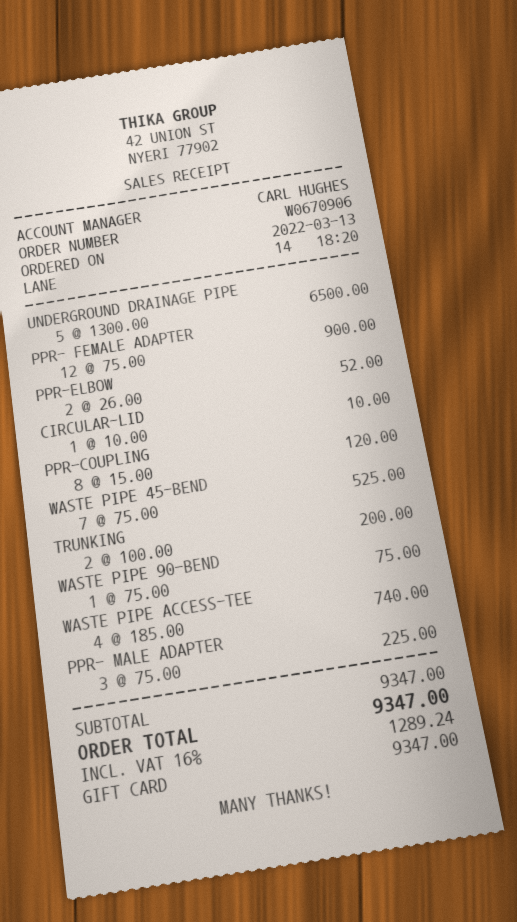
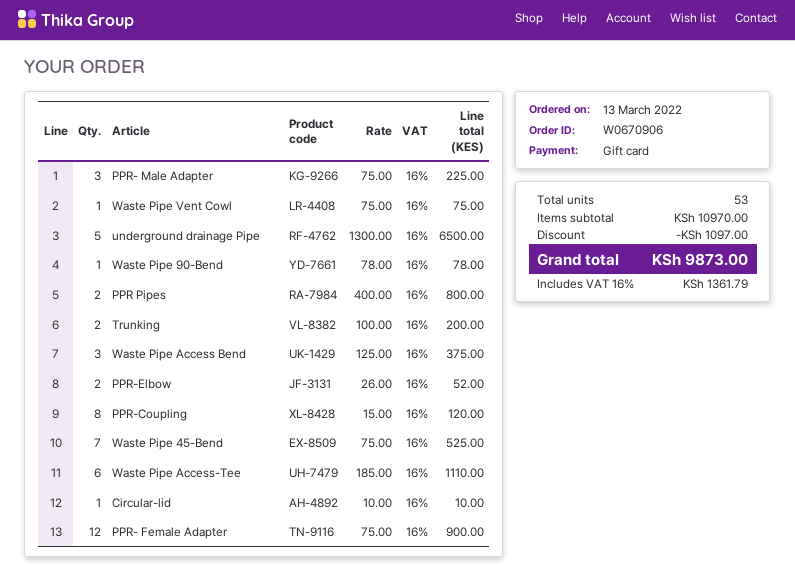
WASTE PIPE 90-BEND: 1 x 75.00 = 75.00 -> 1 x 78.00 = 78.00
WASTE PIPE ACCESS-TEE: 4 x 185.00 = 740.00 -> 6 x 185.00 = 1110.00
Waste Pipe Vent Cowl: none -> 1 x 75.00 = 75.00
PPR Pipes: none -> 2 x 400.00 = 800.00
Waste Pipe Access Bend: none -> 3 x 125.00 = 375.00
subtotal: 9347.00 -> 10970.00
discount: none -> 1097.00
tax: 16% = 1289.24 -> 16% = 1361.79
total: 9347.00 -> 9873.00

